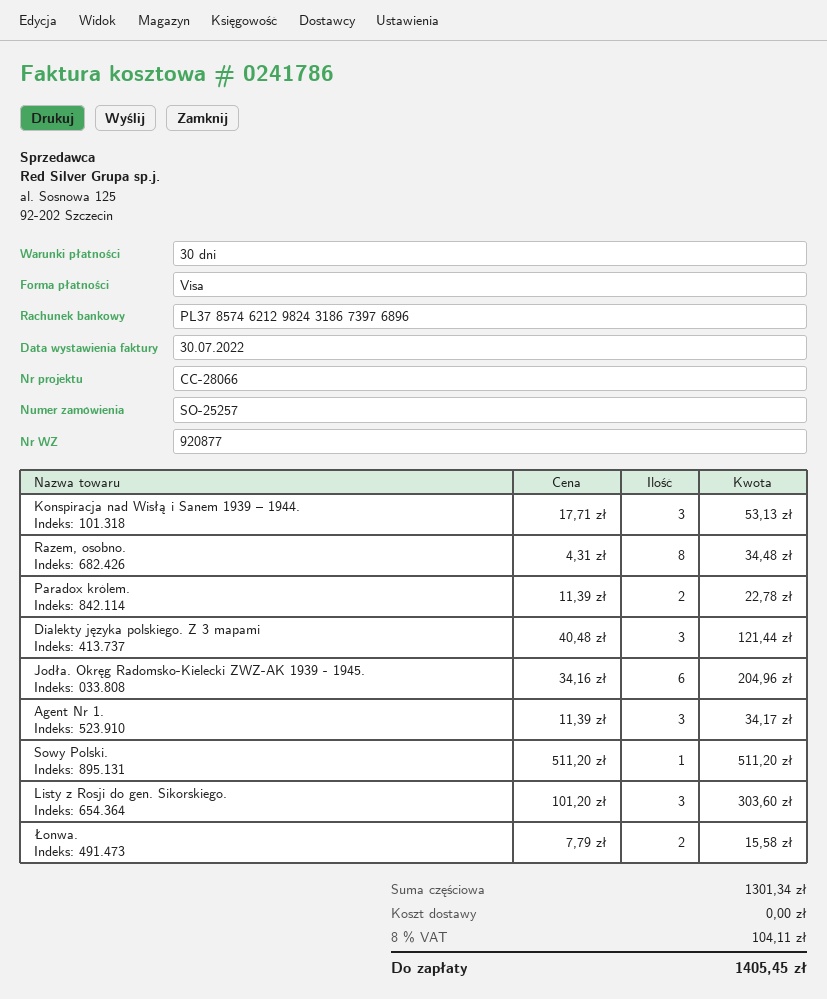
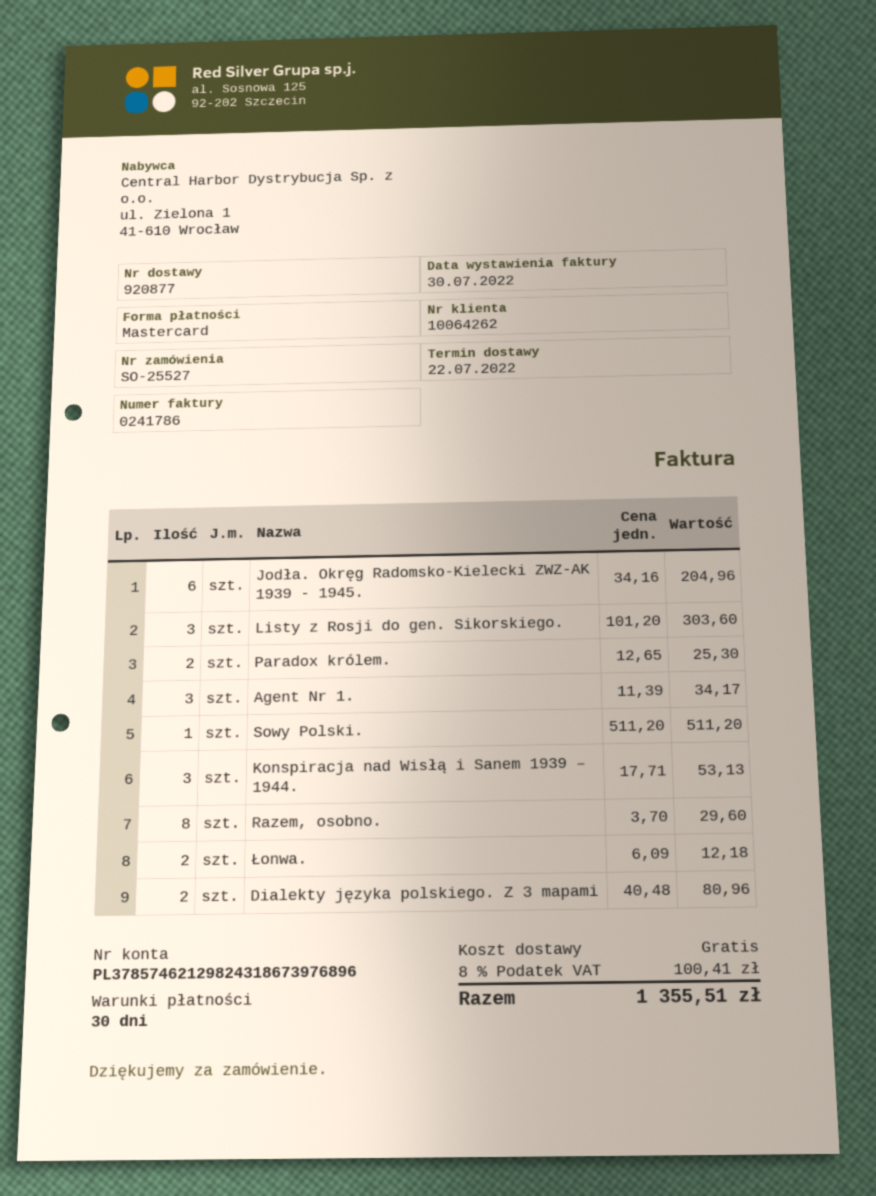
order number: SO-25257 -> SO-25527
payment method: Visa -> Mastercard
Razem, osobno.: 8 x 4.31 = 34.48 -> 8 x 3.70 = 29.60
Paradox królem.: 2 x 11.39 = 22.78 -> 2 x 12.65 = 25.30
Dialekty języka polskiego. Z 3 mapami: 3 x 40.48 = 121.44 -> 2 x 40.48 = 80.96
Łonwa.: 2 x 7.79 = 15.58 -> 2 x 6.09 = 12.18
tax: 8% = 104.11 -> 8% = 100.41
total: 1405.45 -> 1355.51

